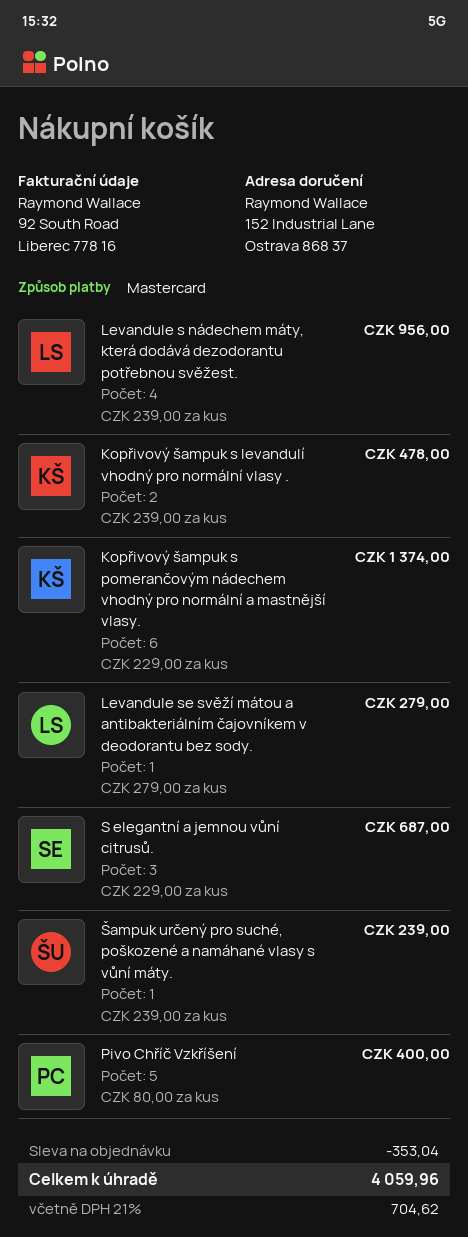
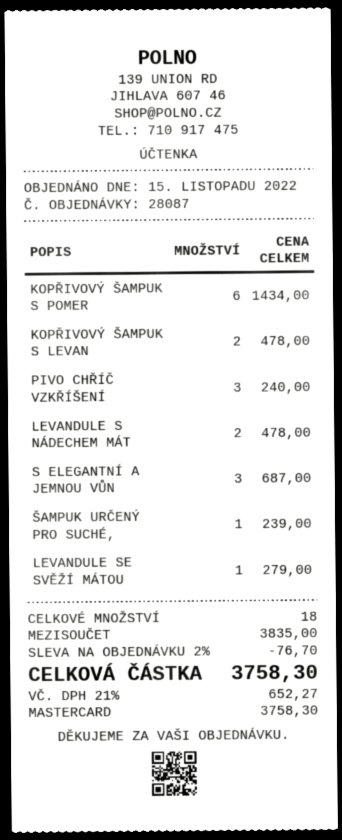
Levandule s nádechem máty, která dodává dezodorantu potřebnou svěžest.: 4 for 956.00 -> 2 for 478.00
Kopřivový šampuk s pomerančovým nádechem vhodný pro normální a mastnější vlasy.: 6 for 1374.00 -> 6 for 1434.00
Pivo Chříč Vzkříšení: 5 for 400.00 -> 3 for 240.00
discount: 353.04 -> 76.70
tax: 21% = 704.62 -> 21% = 652.27
total: 4059.96 -> 3758.30

